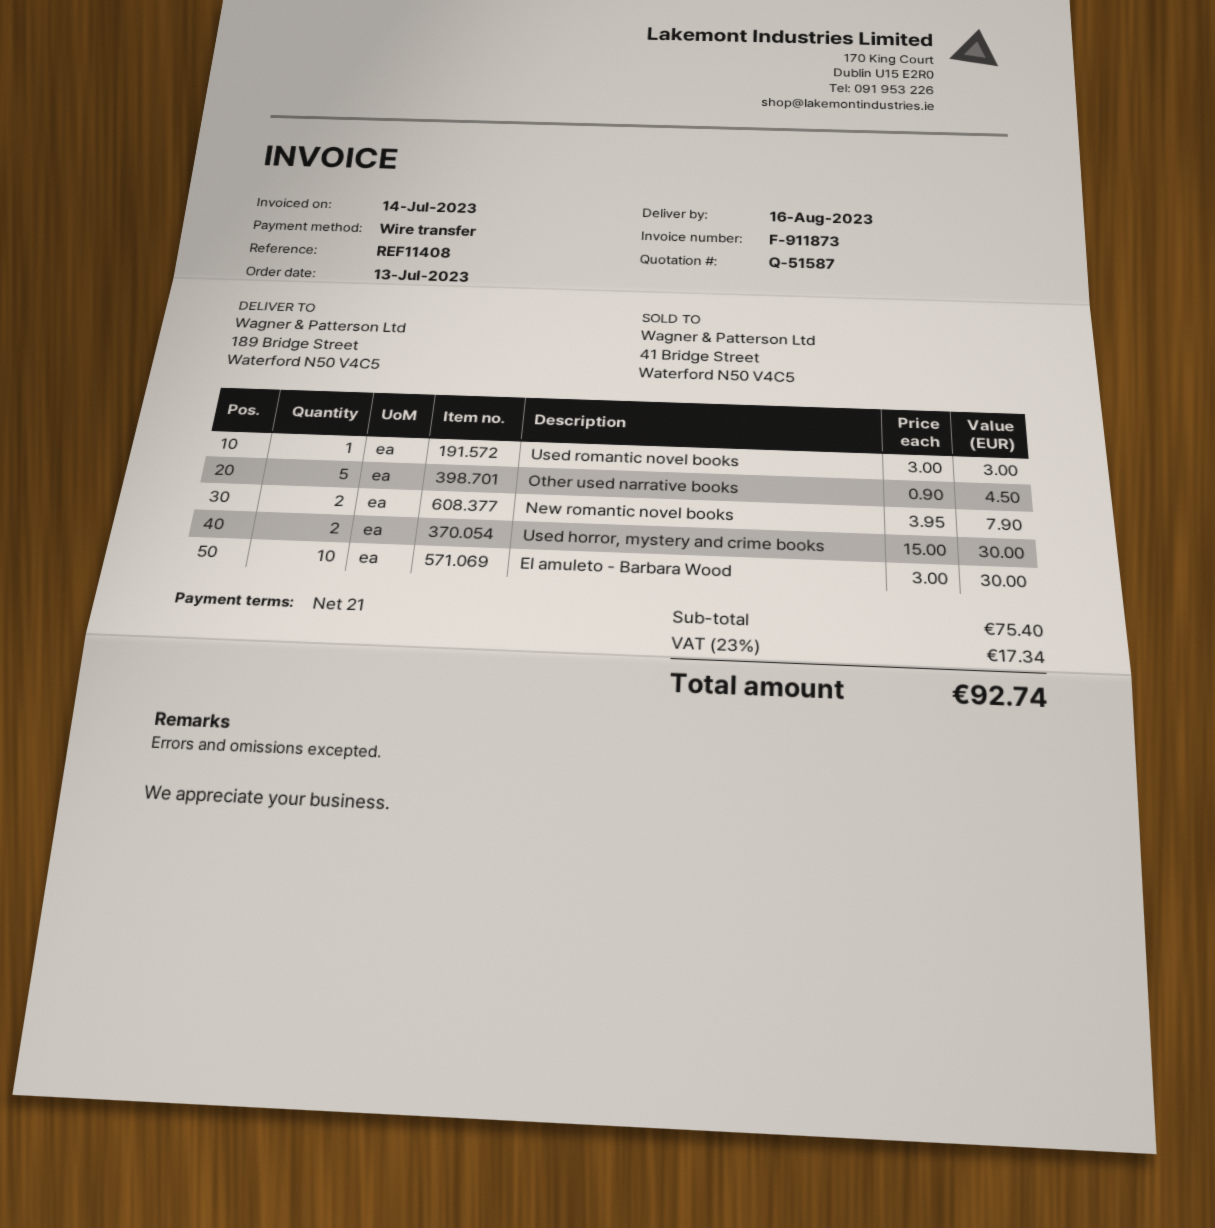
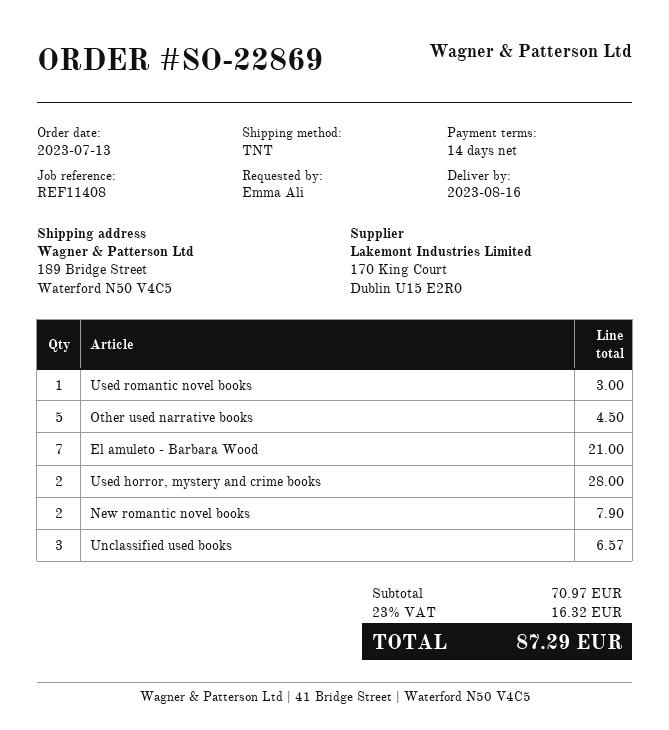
payment terms: 21 days -> 14 days
Used horror, mystery and crime books: 2 for 30.00 -> 2 for 28.00
El amuleto - Barbara Wood: 10 for 30.00 -> 7 for 21.00
Unclassified used books: none -> 3 for 6.57
subtotal: 75.40 -> 70.97
tax: 23% = 17.34 -> 23% = 16.32
total: 92.74 -> 87.29

